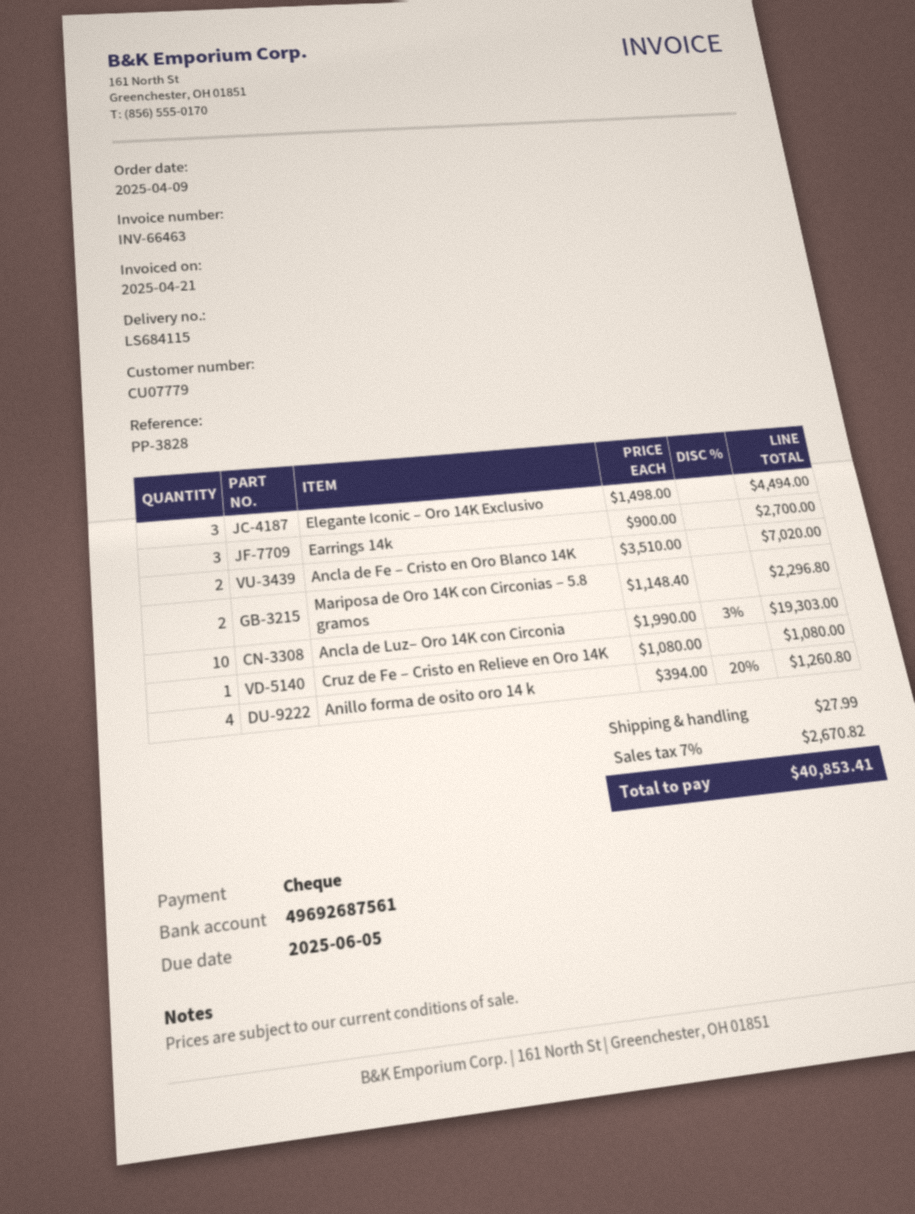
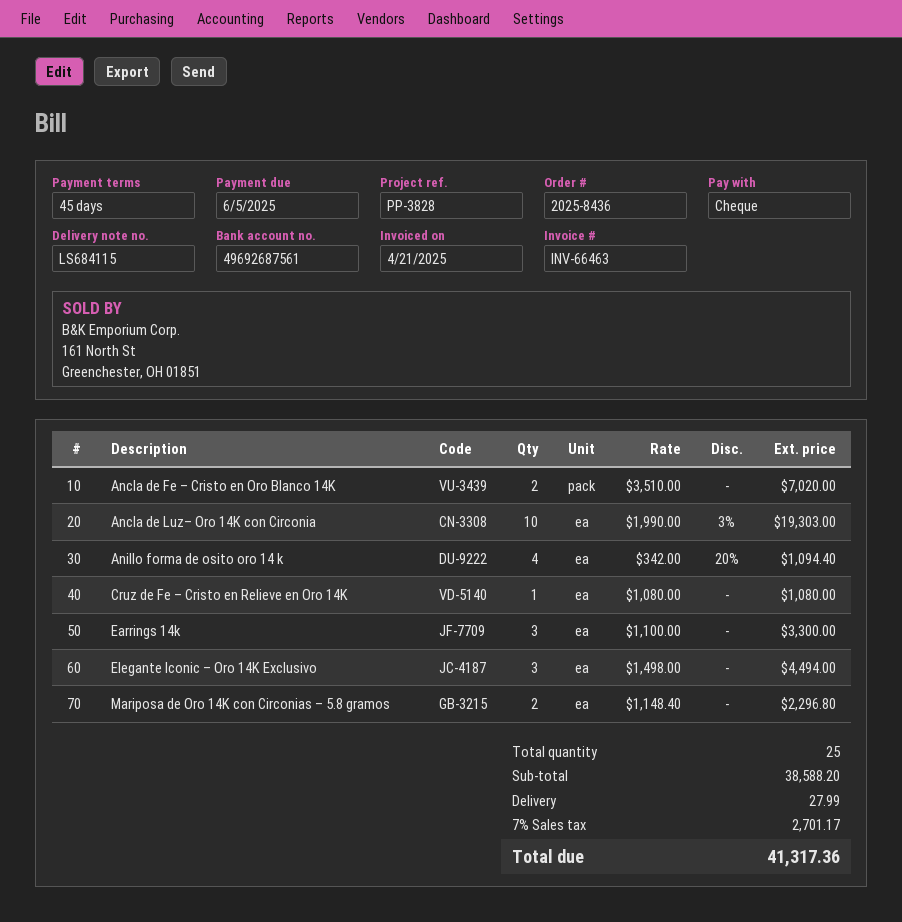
Earrings 14k: 3 x 900.00 = 2700.00 -> 3 x 1100.00 = 3300.00
Anillo forma de osito oro 14 k: 4 x 394.00 - 20% = 1260.80 -> 4 x 342.00 - 20% = 1094.40
tax: 7% = 2670.82 -> 7% = 2701.17
total: 40853.41 -> 41317.36

